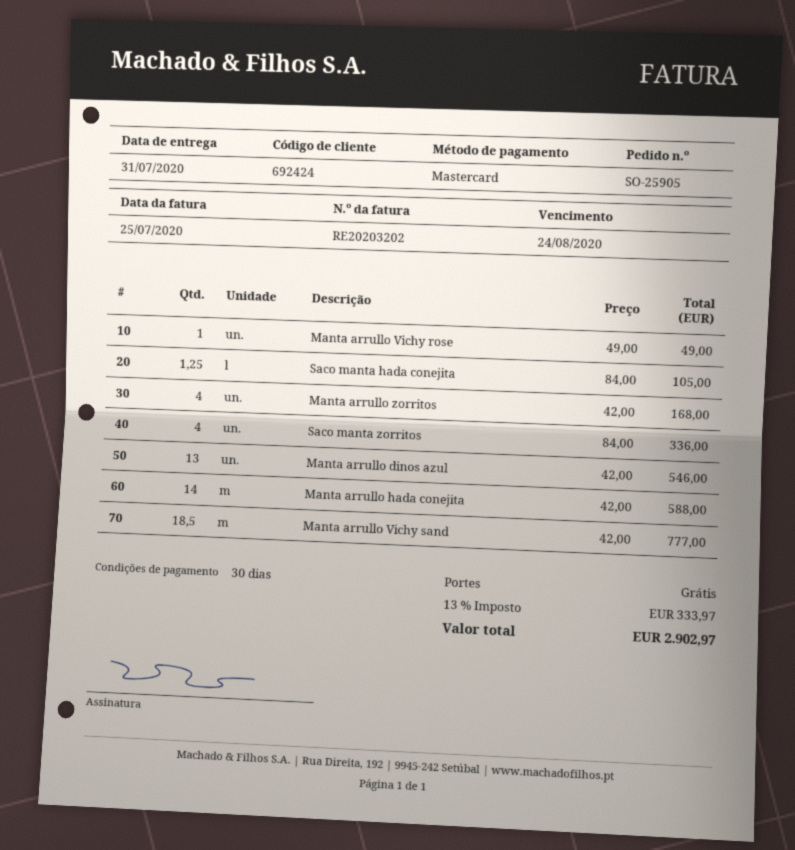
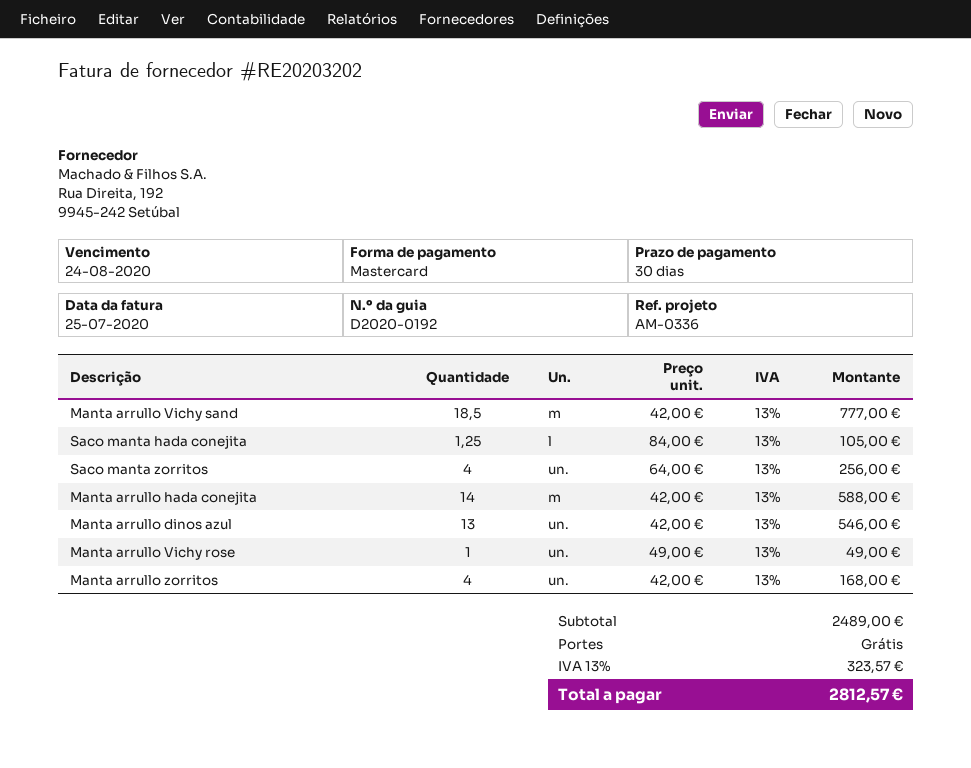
Saco manta zorritos: 4 x 84.00 = 336.00 -> 4 x 64.00 = 256.00
tax: 13% = 333.97 -> 13% = 323.57
total: 2902.97 -> 2812.57

